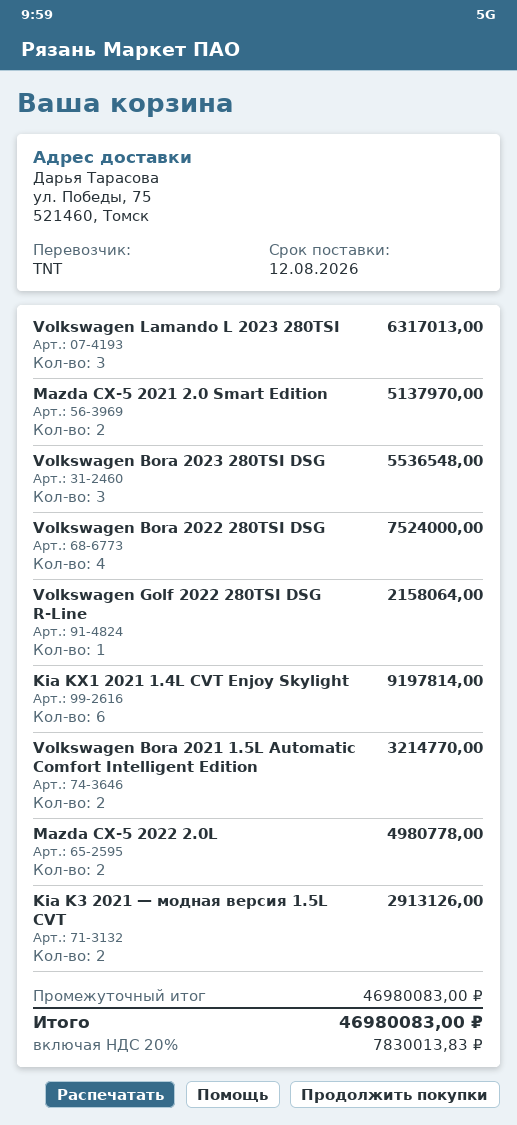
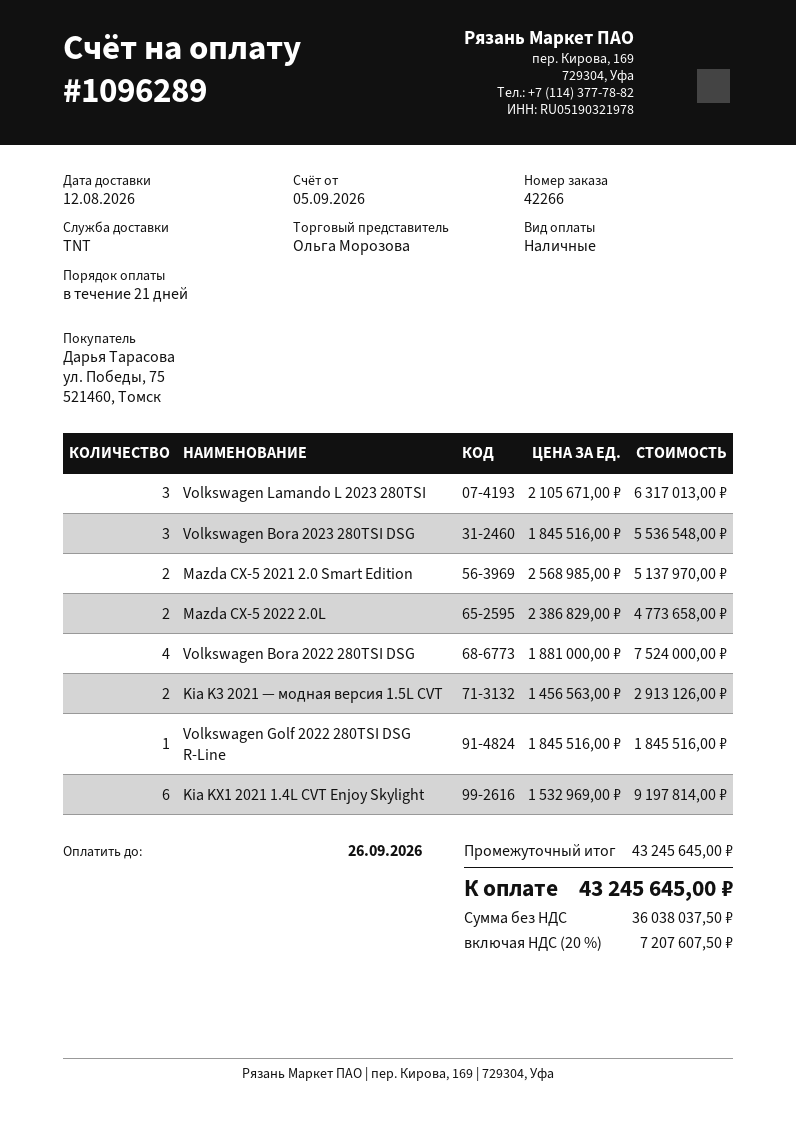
Volkswagen Golf 2022 280TSI DSG R-Line: 1 for 2158064.00 -> 1 for 1845516.00
Volkswagen Bora 2021 1.5L Automatic Comfort Intelligent Edition: 2 for 3214770.00 -> none
Mazda CX-5 2022 2.0L: 2 for 4980778.00 -> 2 for 4773658.00
subtotal: 46980083.00 -> 43245645.00
tax: 20% = 7830013.83 -> 20% = 7207607.50
total: 46980083.00 -> 43245645.00

